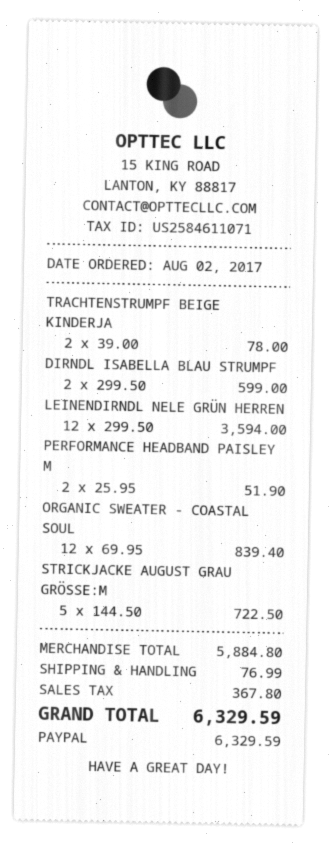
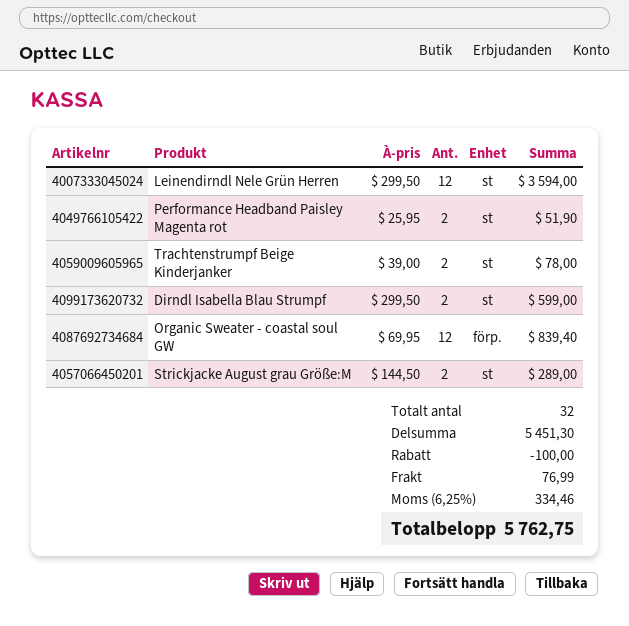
STRICKJACKE AUGUST GRAU GRÖSSE:M: 5 x 144.50 = 722.50 -> 2 x 144.50 = 289.00
subtotal: 5884.80 -> 5451.30
discount: none -> 100.00
tax: 367.80 -> 334.46
total: 6329.59 -> 5762.75

